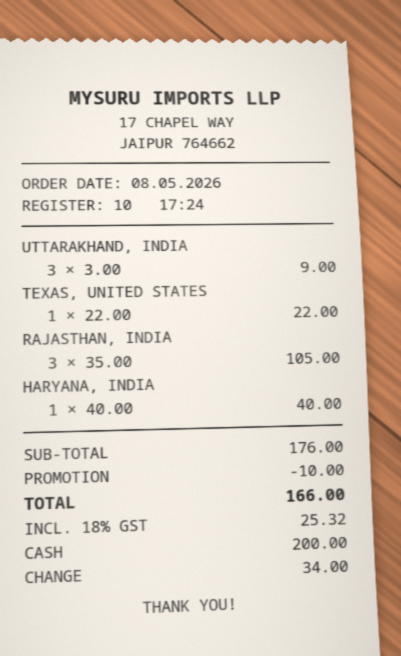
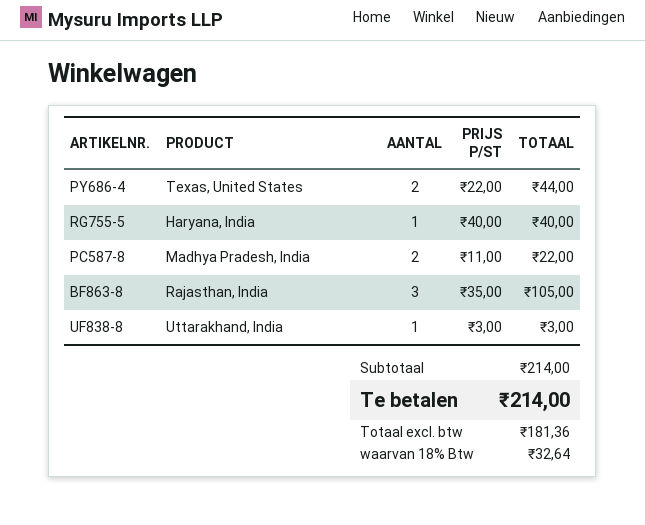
UTTARAKHAND, INDIA: 3 x 3.00 = 9.00 -> 1 x 3.00 = 3.00
TEXAS, UNITED STATES: 1 x 22.00 = 22.00 -> 2 x 22.00 = 44.00
Madhya Pradesh, India: none -> 2 x 11.00 = 22.00
subtotal: 176.00 -> 214.00
discount: 10.00 -> none
tax: 18% = 25.32 -> 18% = 32.64
total: 166.00 -> 214.00

